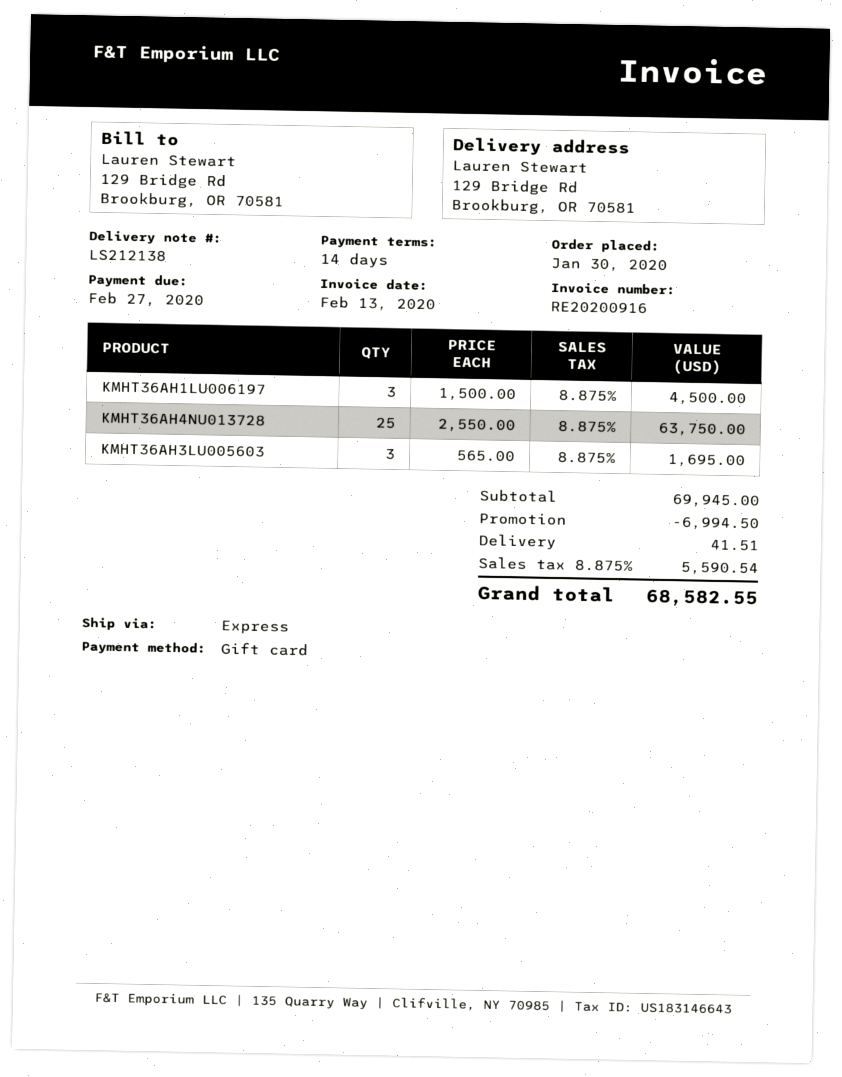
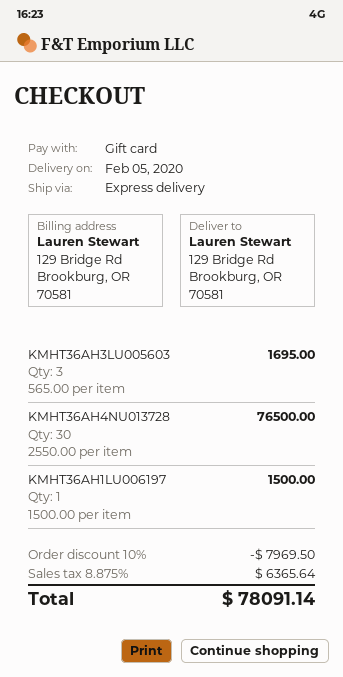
KMHT36AH1LU006197: 3 x 1500.00 = 4500.00 -> 1 x 1500.00 = 1500.00
KMHT36AH4NU013728: 25 x 2550.00 = 63750.00 -> 30 x 2550.00 = 76500.00
discount: 6994.50 -> 7969.50
shipping: 41.51 -> none
tax: 8.875% = 5590.54 -> 8.875% = 6365.64
total: 68582.55 -> 78091.14

